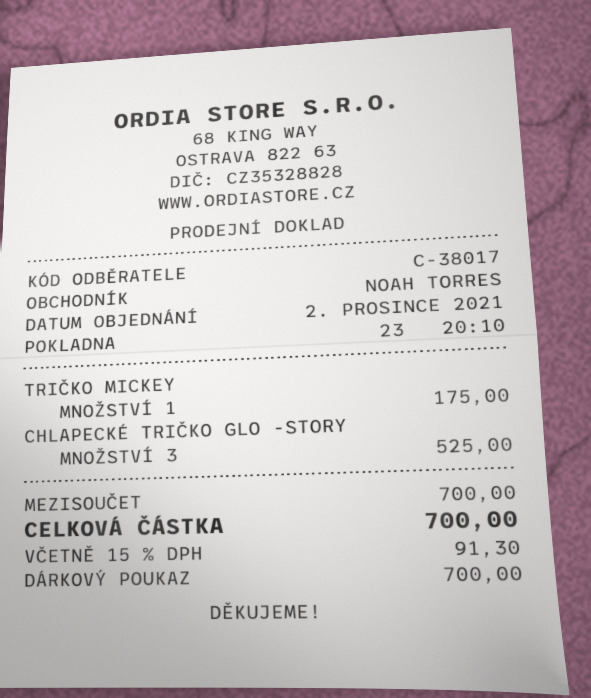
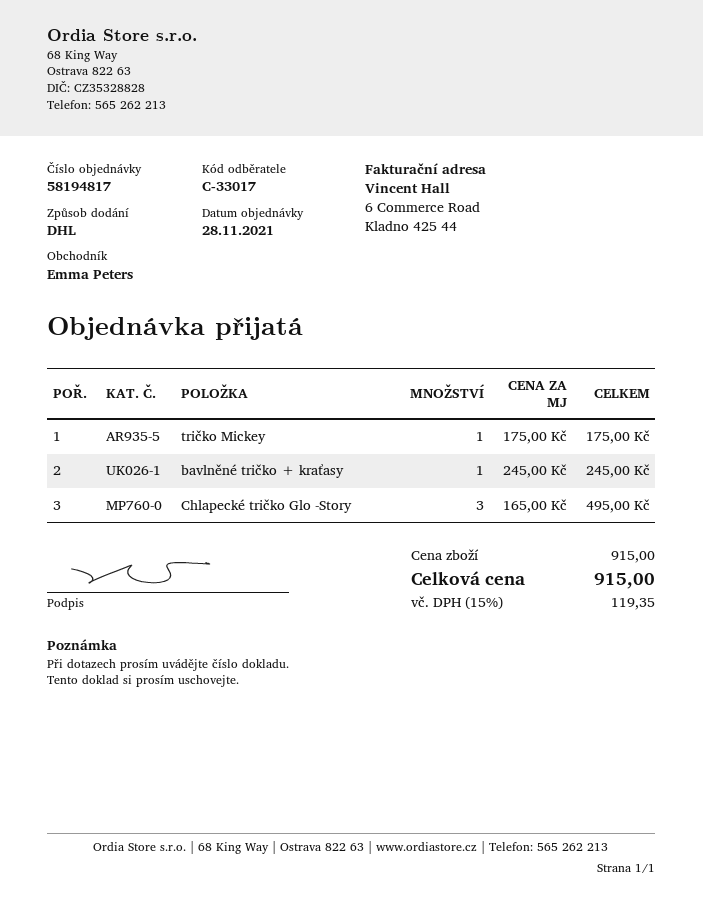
order date: 2021-12-02 -> 2021-11-28
customer number: C-38017 -> C-33017
sales rep: NOAH TORRES -> Emma Peters
CHLAPECKÉ TRIČKO GLO -STORY: 3 for 525.00 -> 3 for 495.00
bavlněné tričko + kraťasy: none -> 1 for 245.00
subtotal: 700.00 -> 915.00
tax: 15% = 91.30 -> 15% = 119.35
total: 700.00 -> 915.00

